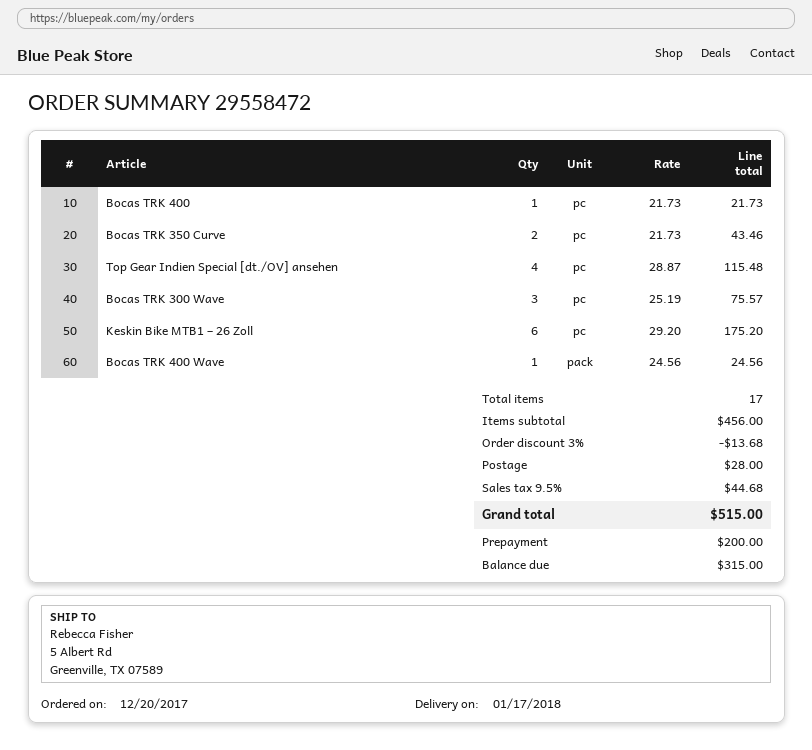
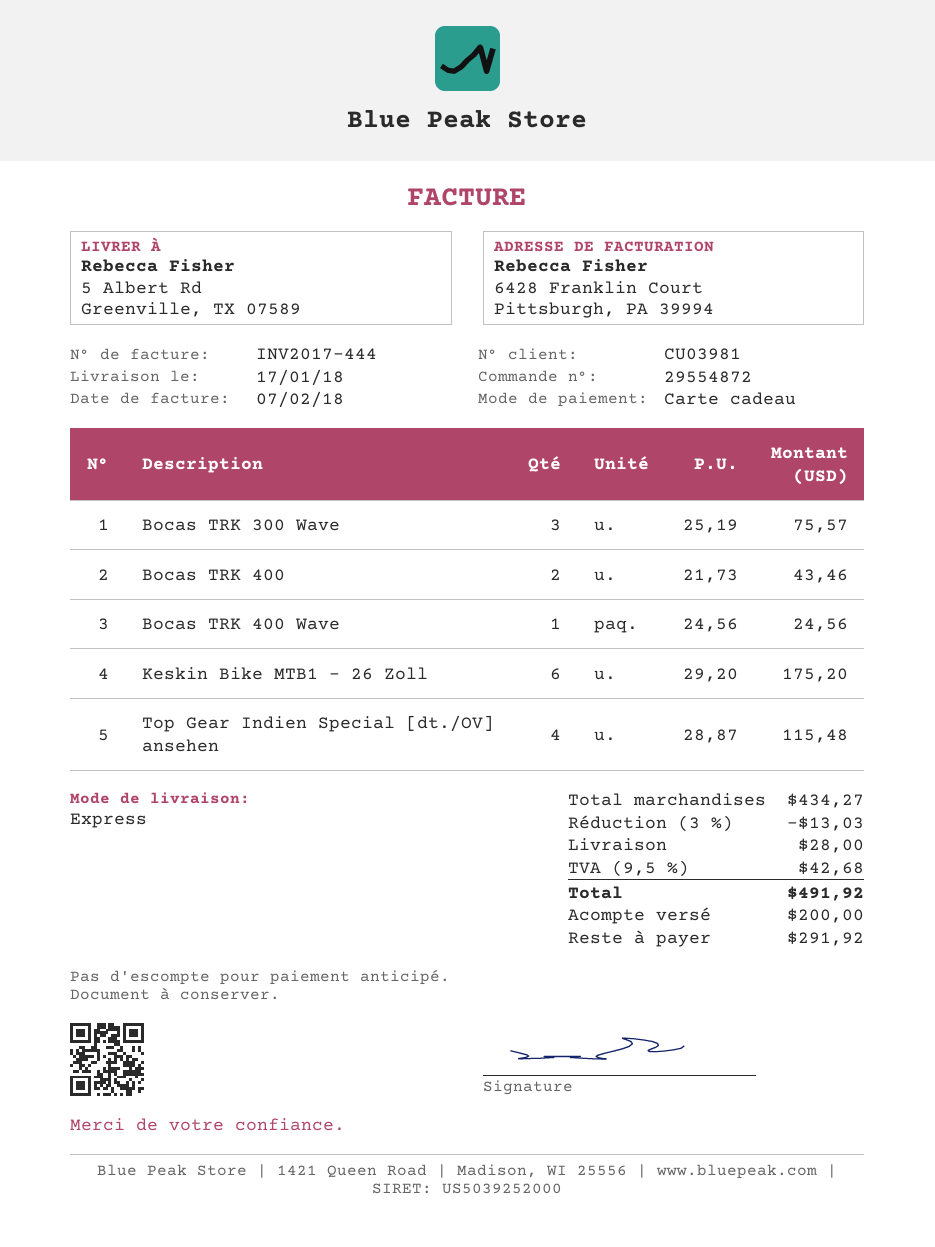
order number: 29558472 -> 29554872
Bocas TRK 400: 1 x 21.73 = 21.73 -> 2 x 21.73 = 43.46
Bocas TRK 350 Curve: 2 x 21.73 = 43.46 -> none
subtotal: 456.00 -> 434.27
discount: 3% = 13.68 -> 3% = 13.03
tax: 9.5% = 44.68 -> 9.5% = 42.68
total: 515.00 -> 491.92
balance: 315.00 -> 291.92

